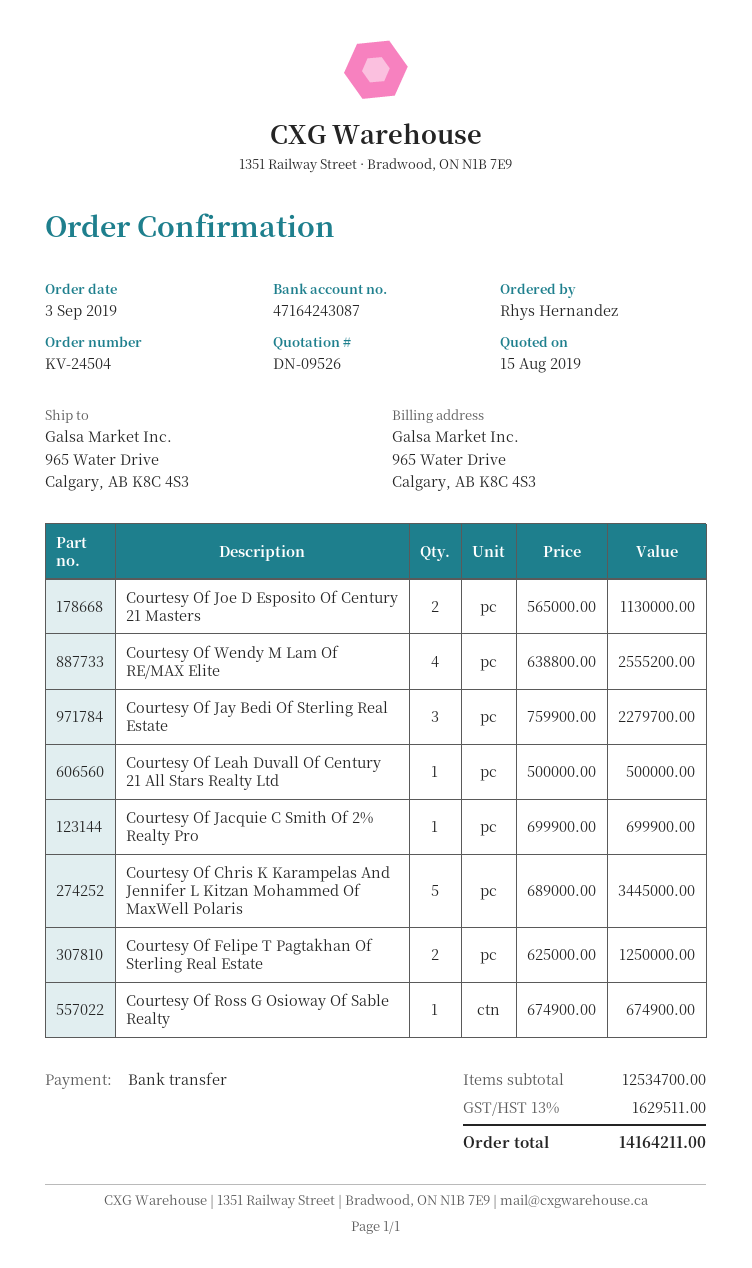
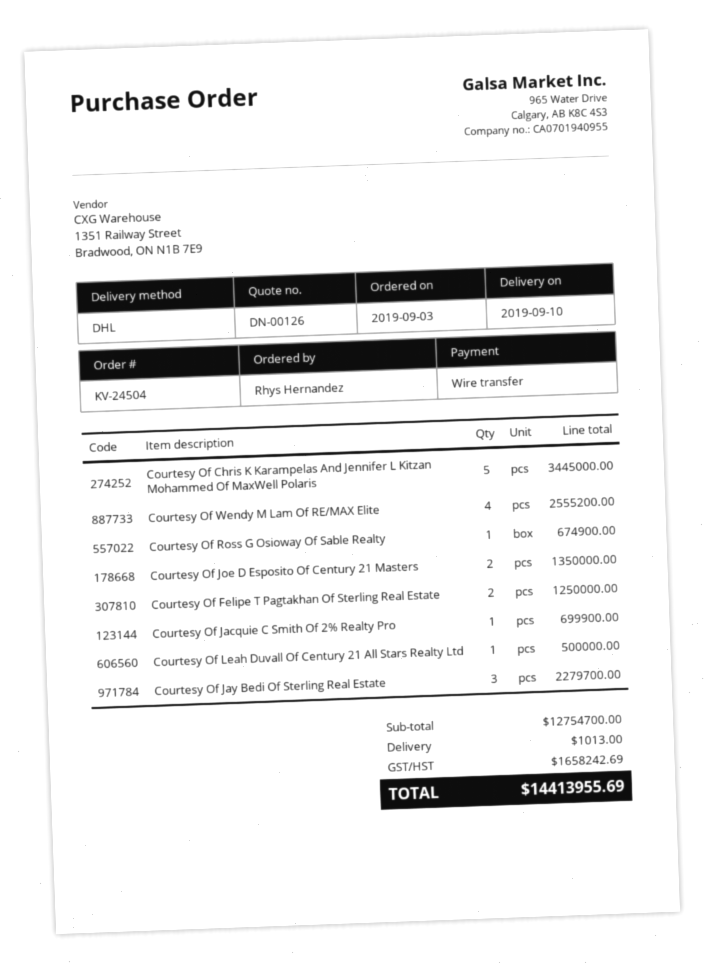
quote number: DN-09526 -> DN-00126
Courtesy Of Joe D Esposito Of Century 21 Masters: 2 for 1130000.00 -> 2 for 1350000.00
subtotal: 12534700.00 -> 12754700.00
shipping: none -> 1013.00
tax: 1629511.00 -> 1658242.69
total: 14164211.00 -> 14413955.69

